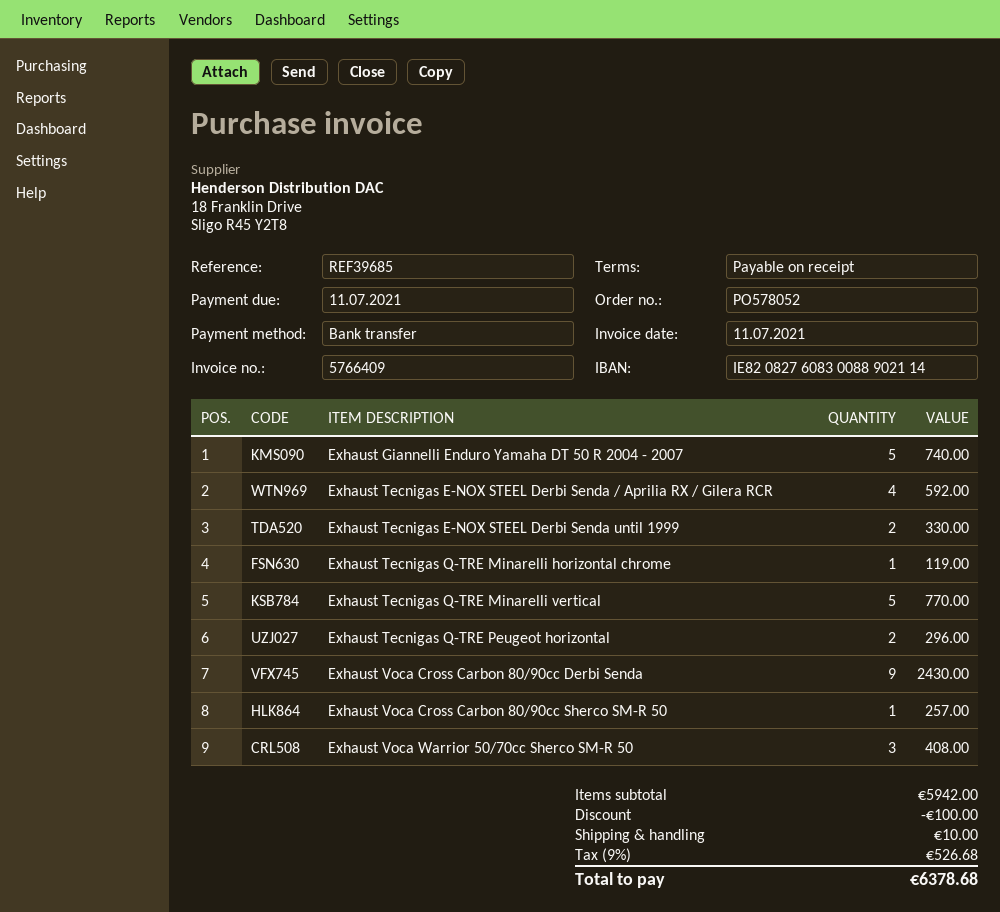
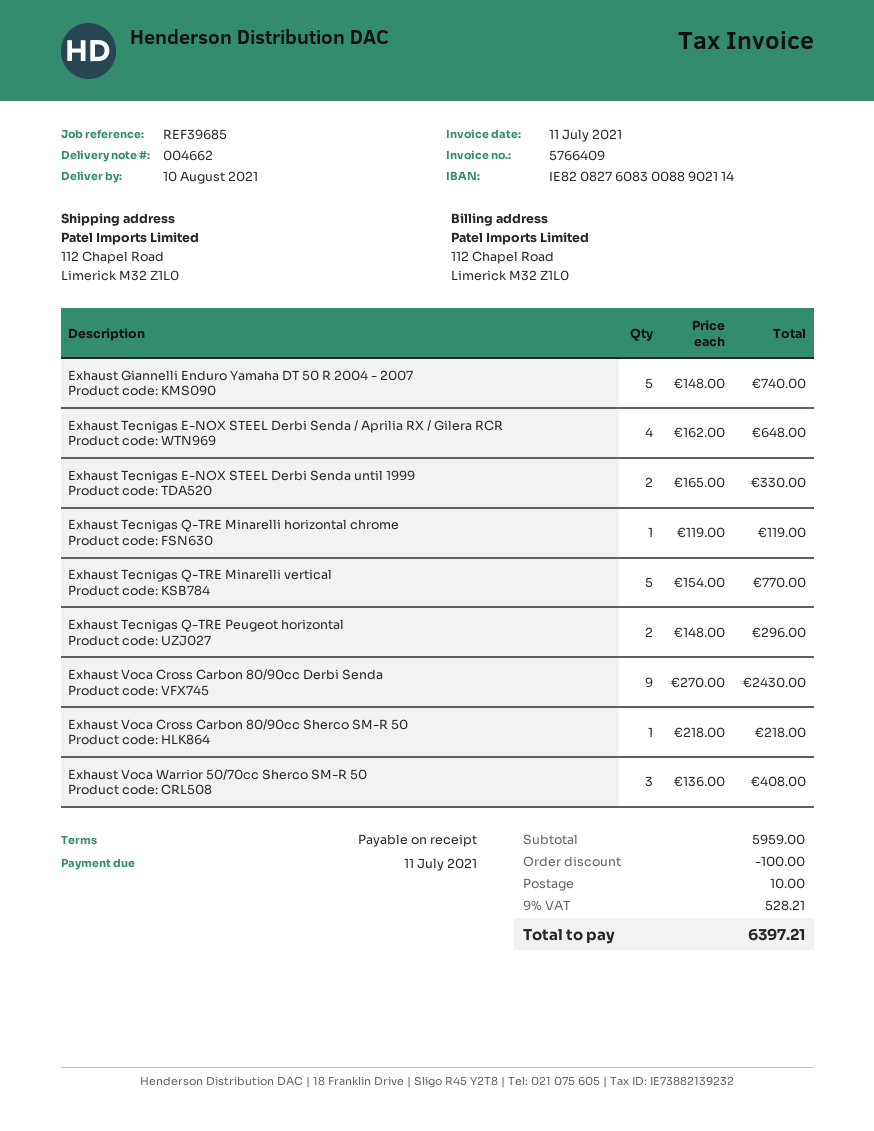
Exhaust Tecnigas E-NOX STEEL Derbi Senda / Aprilia RX / Gilera RCR: 4 for 592.00 -> 4 for 648.00
Exhaust Voca Cross Carbon 80/90cc Sherco SM-R 50: 1 for 257.00 -> 1 for 218.00
subtotal: 5942.00 -> 5959.00
tax: 9% = 526.68 -> 9% = 528.21
total: 6378.68 -> 6397.21

